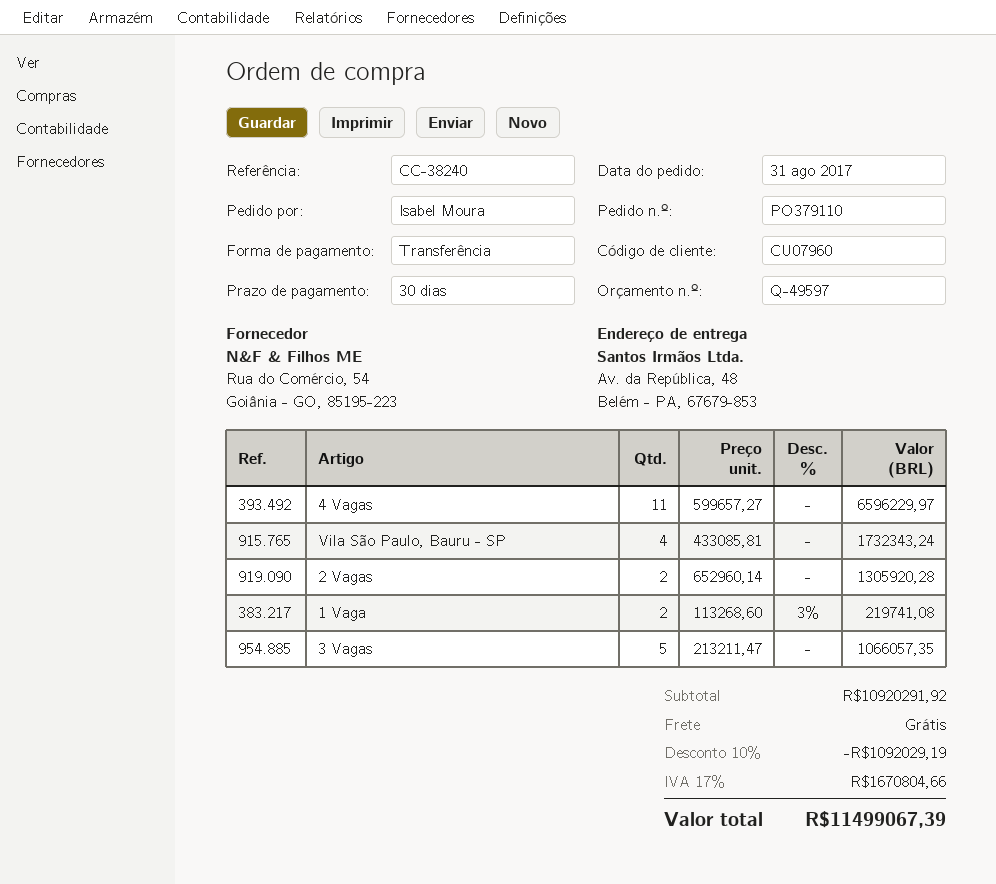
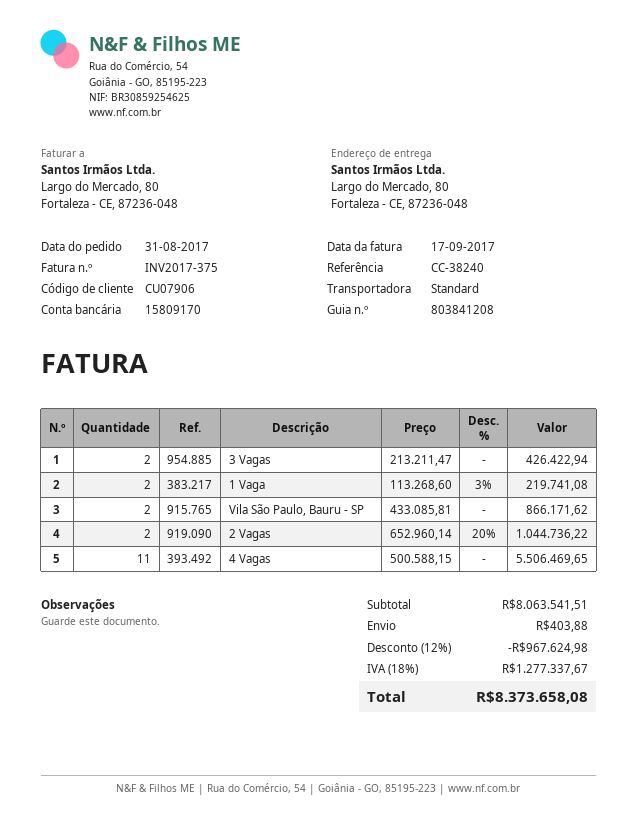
customer number: CU07960 -> CU07906
ship to: Av. da República, 48, Belém - PA, 67679-853 -> Largo do Mercado, 80, Fortaleza - CE, 87236-048
4 Vagas: 11 x 599657.27 = 6596229.97 -> 11 x 500588.15 = 5506469.65
Vila São Paulo, Bauru - SP: 4 x 433085.81 = 1732343.24 -> 2 x 433085.81 = 866171.62
2 Vagas: 2 x 652960.14 = 1305920.28 -> 2 x 652960.14 - 20% = 1044736.22
3 Vagas: 5 x 213211.47 = 1066057.35 -> 2 x 213211.47 = 426422.94
subtotal: 10920291.92 -> 8063541.51
discount: 10% = 1092029.19 -> 12% = 967624.98
shipping: 0.00 -> 403.88
tax: 17% = 1670804.66 -> 18% = 1277337.67
total: 11499067.39 -> 8373658.08

